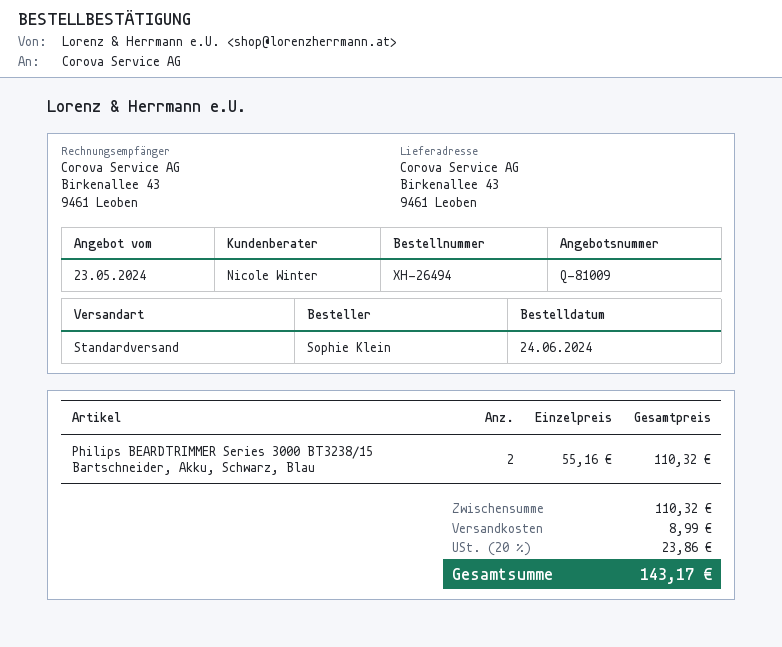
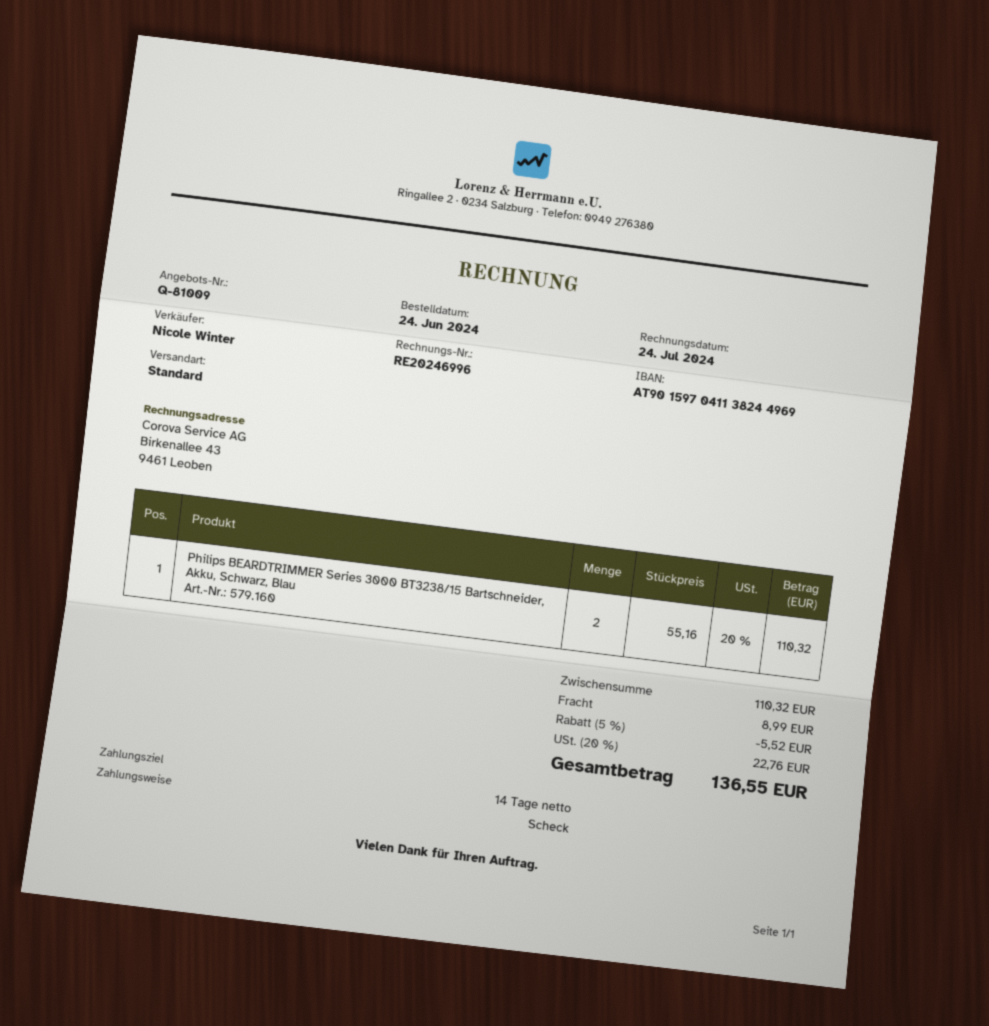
discount: none -> 5% = 5.52
tax: 20% = 23.86 -> 20% = 22.76
total: 143.17 -> 136.55

